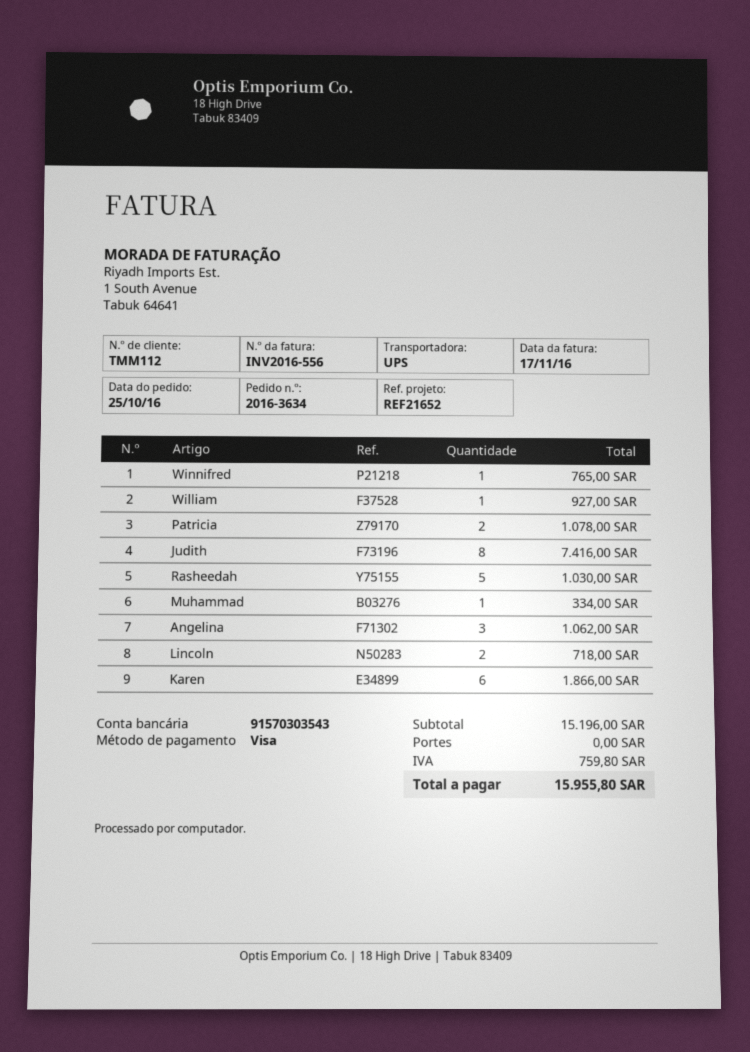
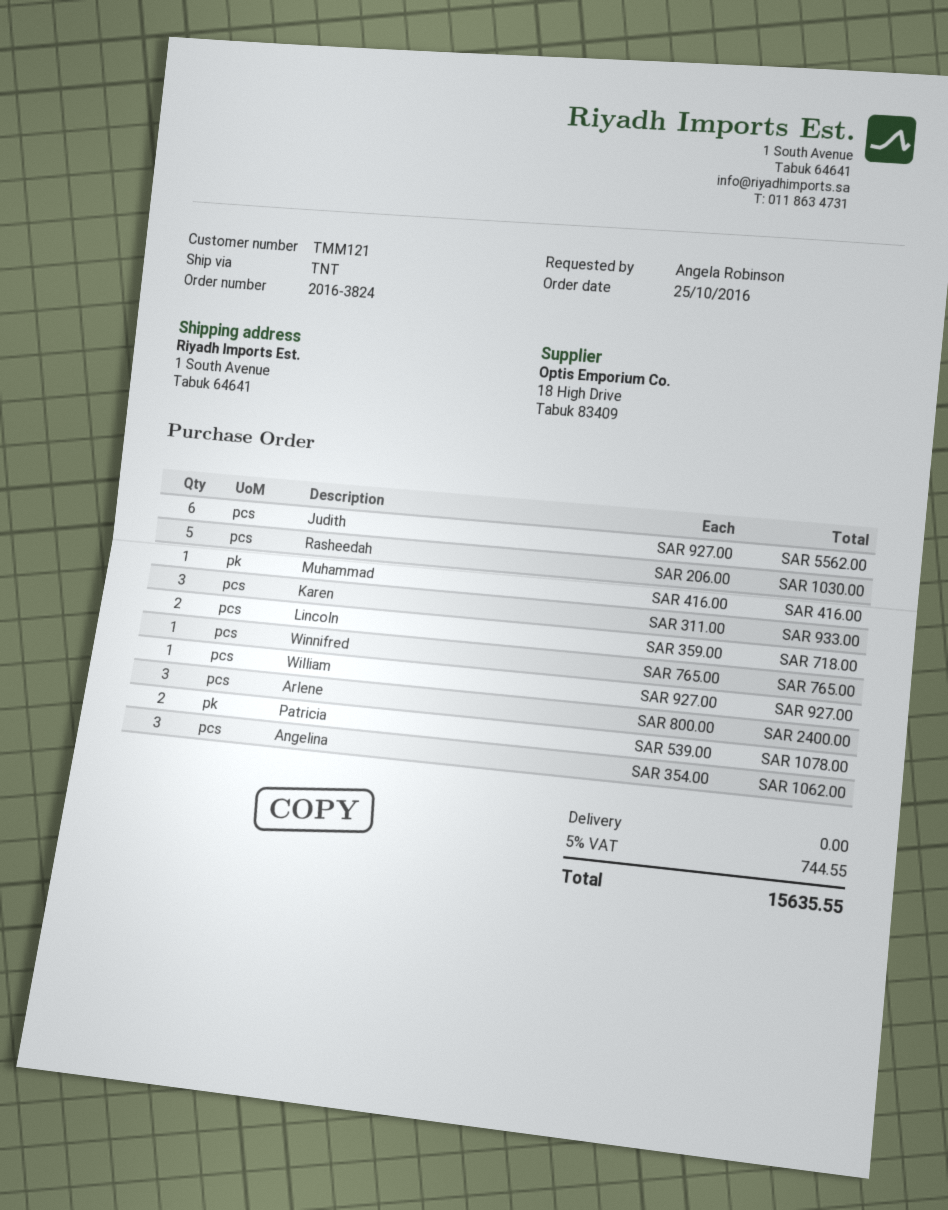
order number: 2016-3634 -> 2016-3824
customer number: TMM112 -> TMM121
shipping method: UPS -> TNT
Judith: 8 for 7416.00 -> 6 for 5562.00
Muhammad: 1 for 334.00 -> 1 for 416.00
Karen: 6 for 1866.00 -> 3 for 933.00
Arlene: none -> 3 for 2400.00
tax: 759.80 -> 744.55
total: 15955.80 -> 15635.55

